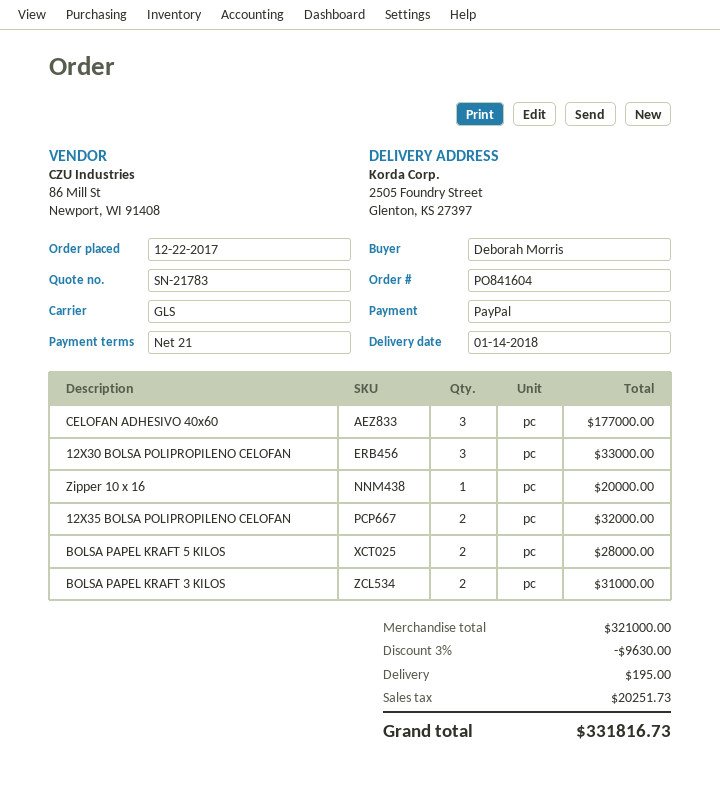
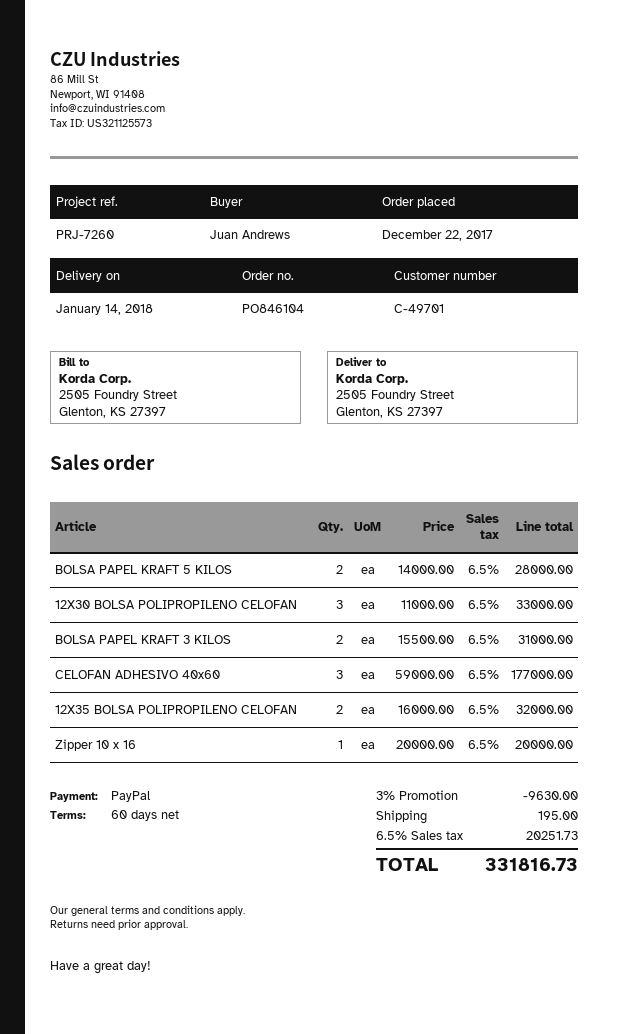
order number: PO841604 -> PO846104
payment terms: 21 days -> 60 days
ordered by: Deborah Morris -> Juan Andrews

